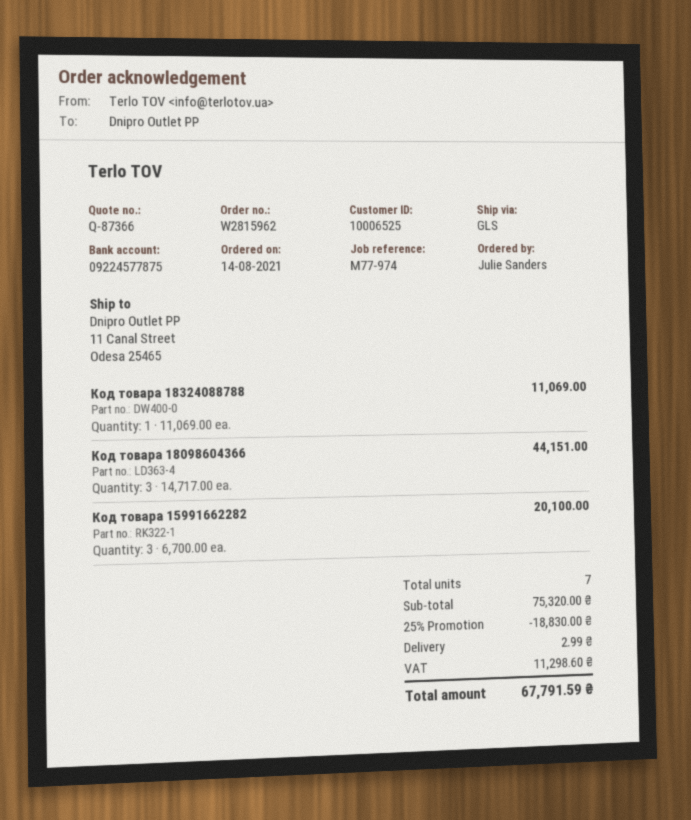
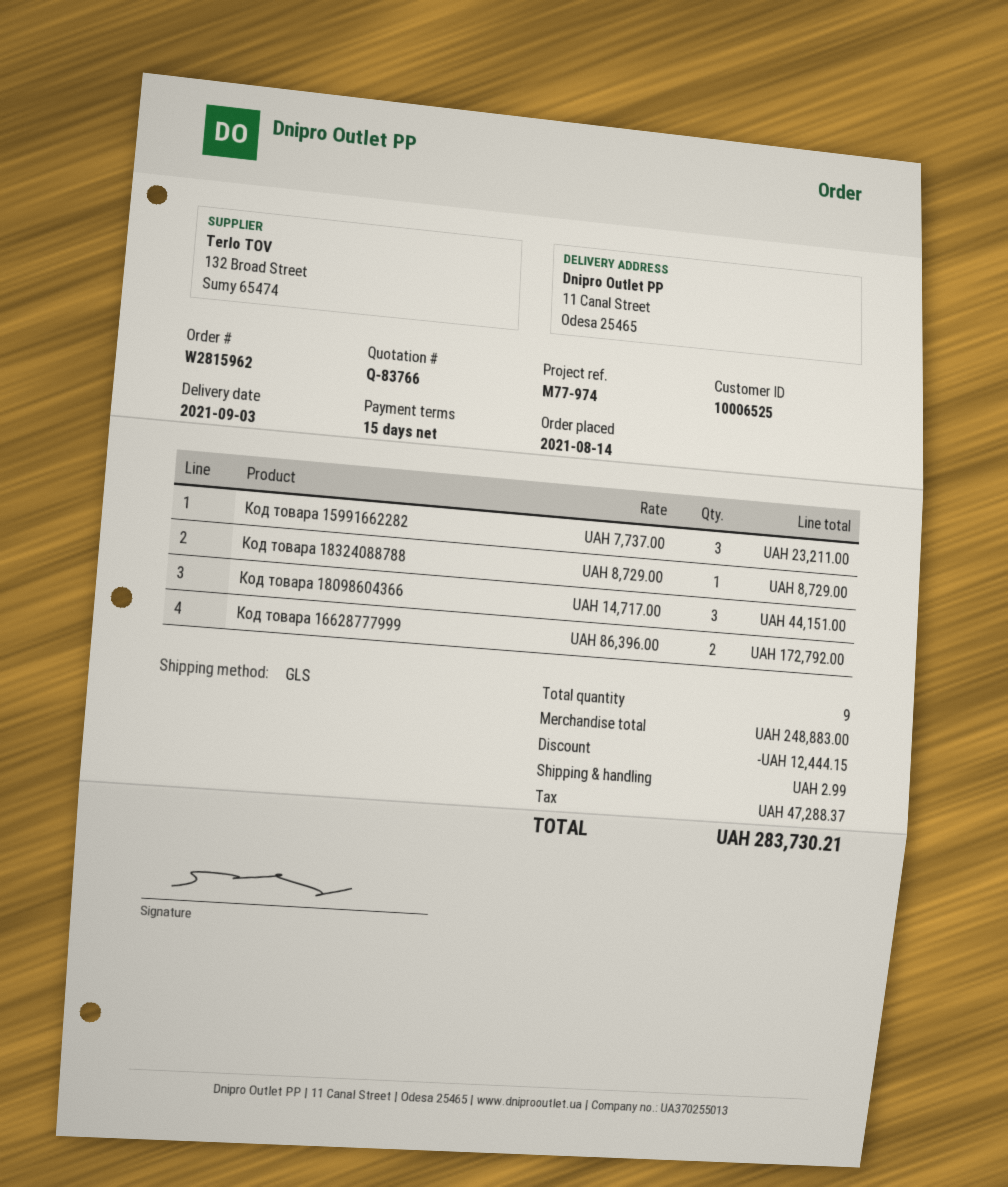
quote number: Q-87366 -> Q-83766
Код товара 18324088788: 1 x 11069.00 = 11069.00 -> 1 x 8729.00 = 8729.00
Код товара 15991662282: 3 x 6700.00 = 20100.00 -> 3 x 7737.00 = 23211.00
Код товара 16628777999: none -> 2 x 86396.00 = 172792.00
total quantity: 7 -> 9
subtotal: 75320.00 -> 248883.00
discount: 18830.00 -> 12444.15
tax: 11298.60 -> 47288.37
total: 67791.59 -> 283730.21

